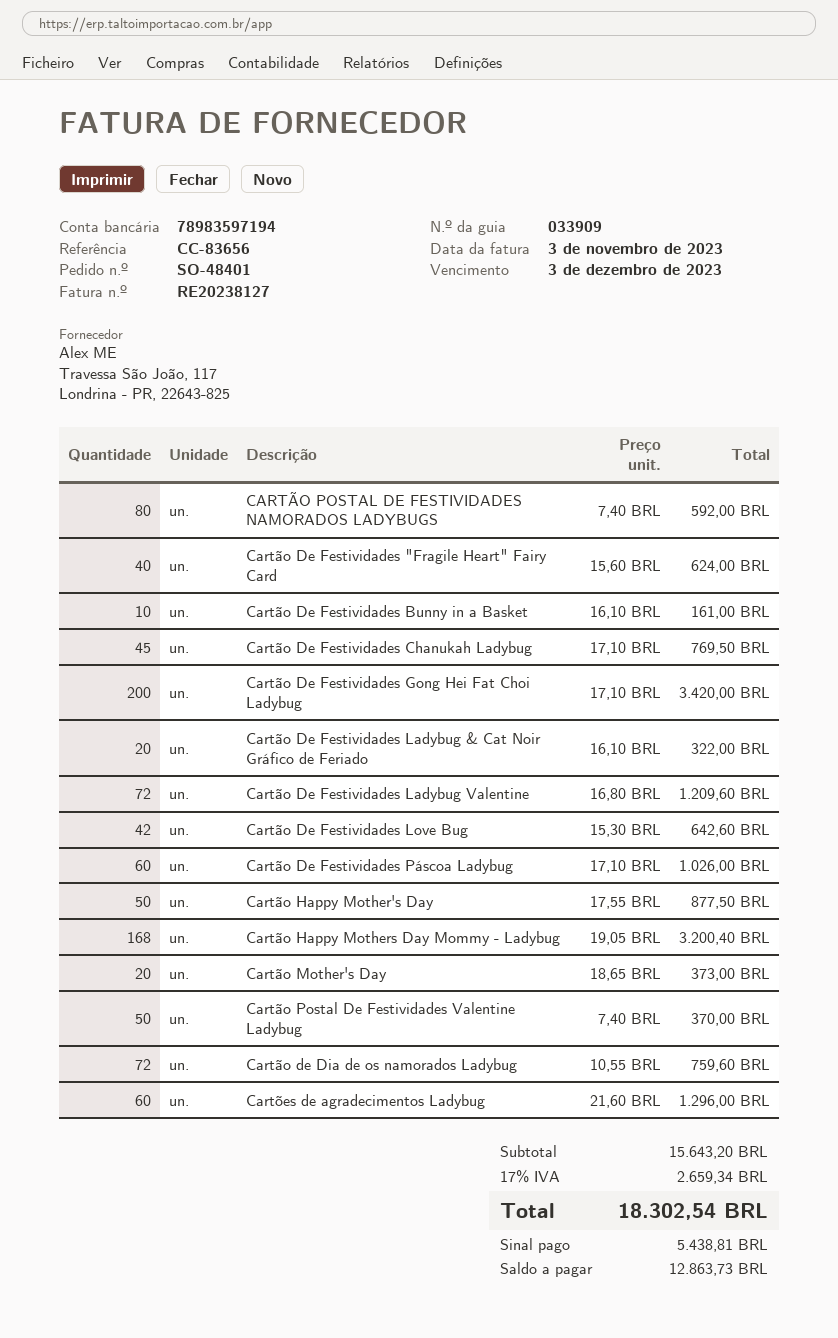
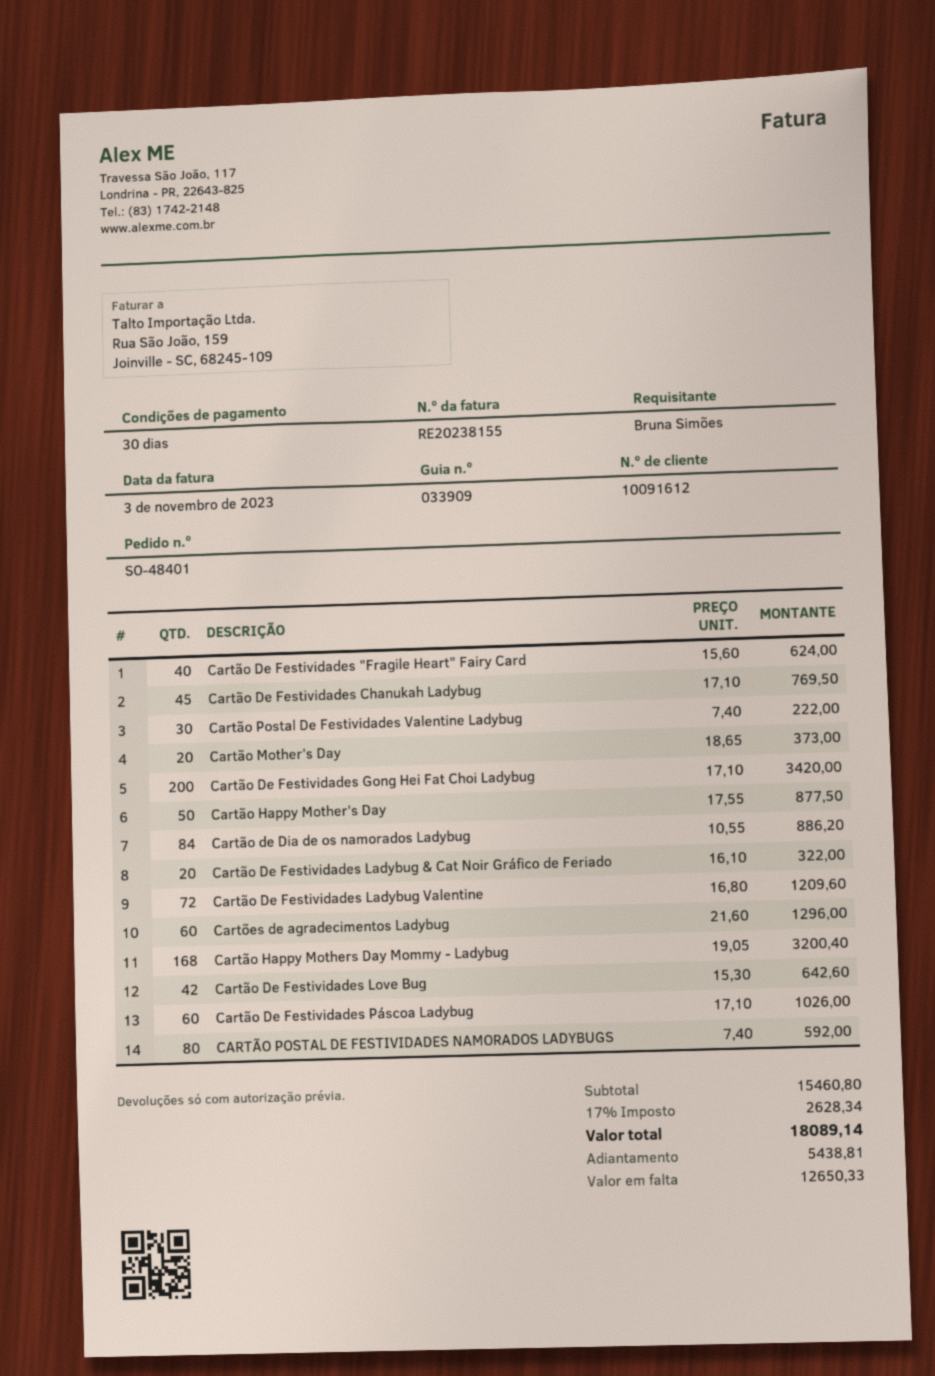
invoice number: RE20238127 -> RE20238155
Cartão De Festividades Bunny in a Basket: 10 x 16.10 = 161.00 -> none
Cartão Postal De Festividades Valentine Ladybug: 50 x 7.40 = 370.00 -> 30 x 7.40 = 222.00
Cartão de Dia de os namorados Ladybug: 72 x 10.55 = 759.60 -> 84 x 10.55 = 886.20
subtotal: 15643.20 -> 15460.80
tax: 17% = 2659.34 -> 17% = 2628.34
total: 18302.54 -> 18089.14
balance: 12863.73 -> 12650.33

